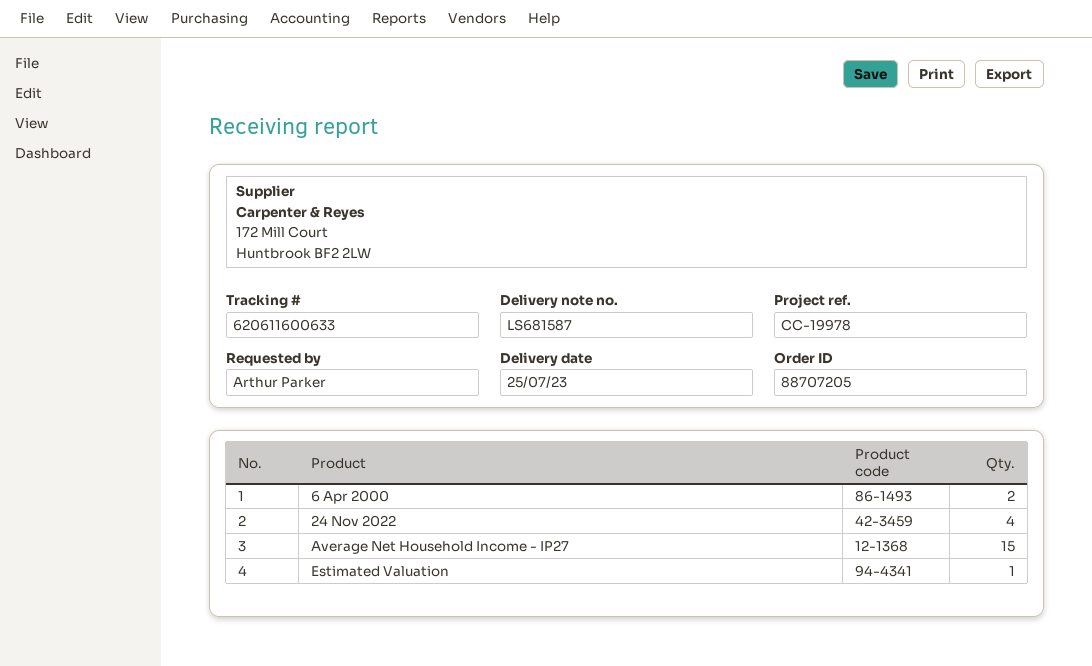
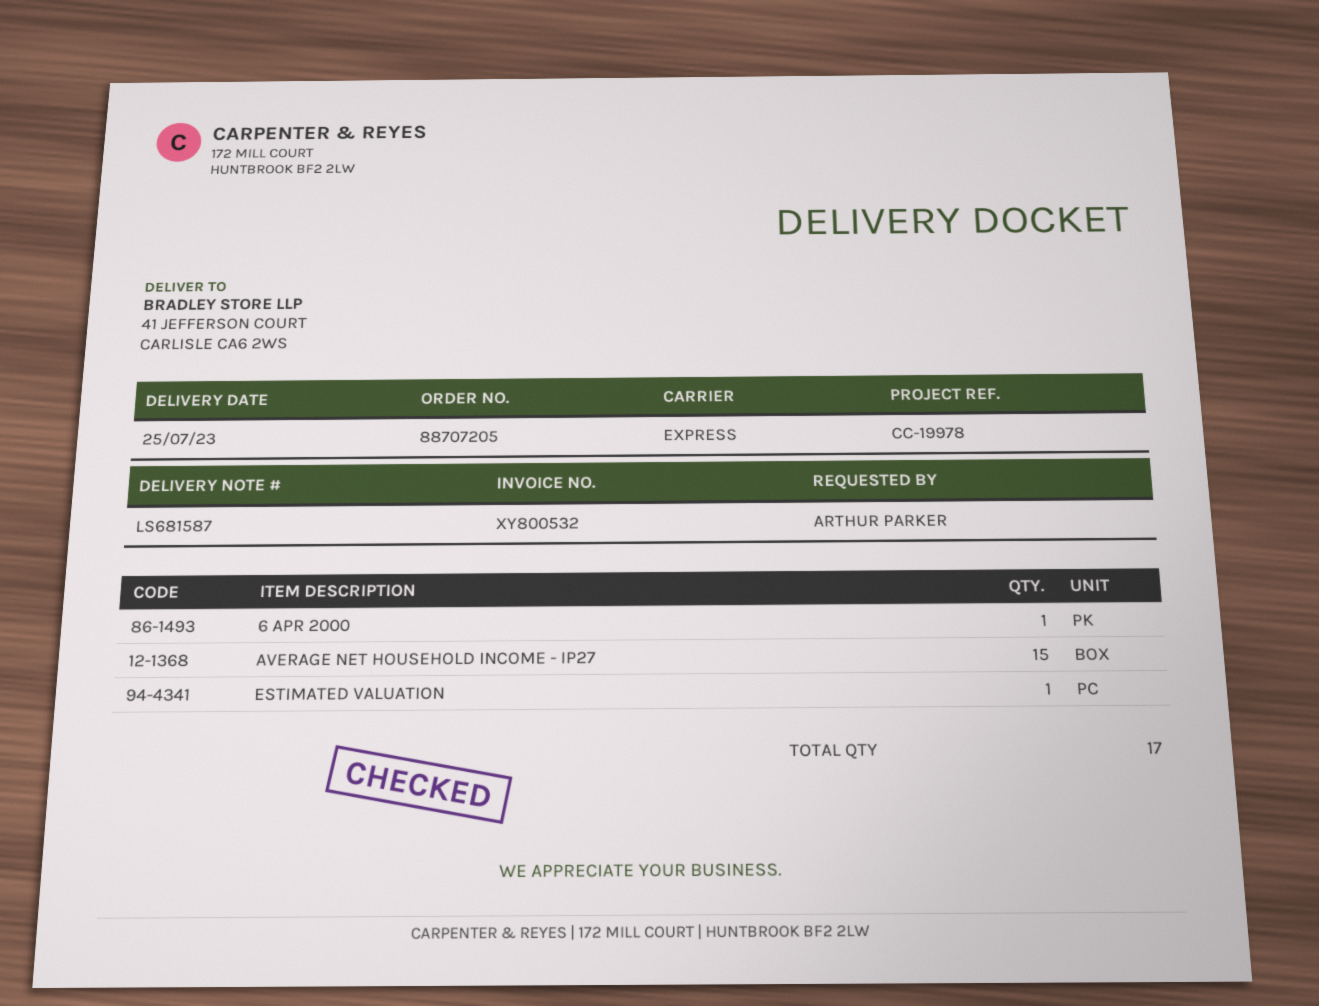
6 Apr 2000: 2 -> 1
24 Nov 2022: 4 -> none

